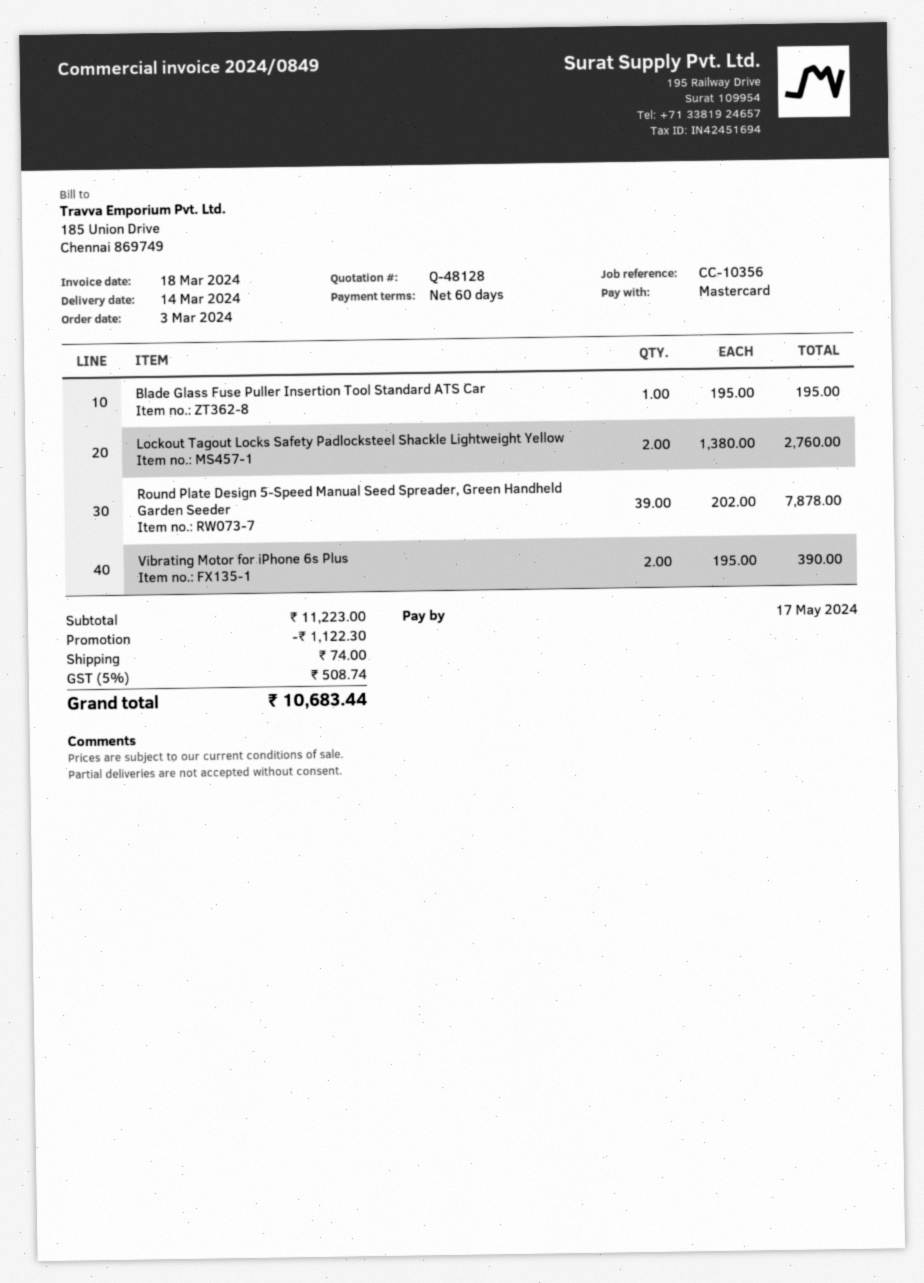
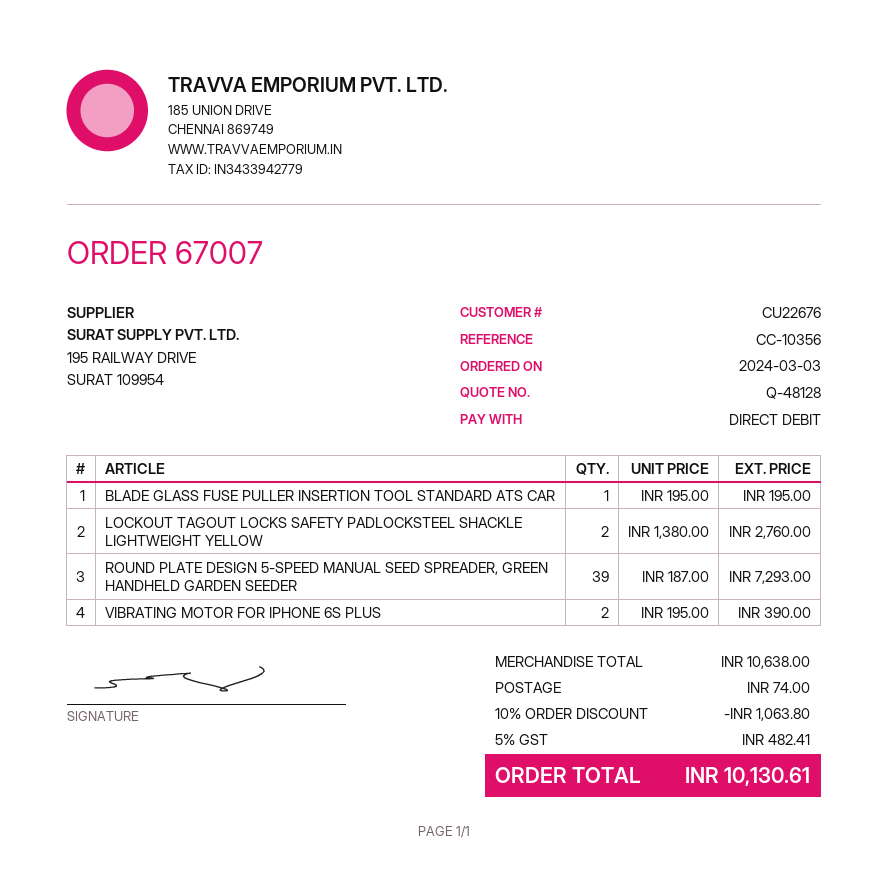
payment method: Mastercard -> direct debit
Round Plate Design 5-Speed Manual Seed Spreader, Green Handheld Garden Seeder: 39 x 202.00 = 7878.00 -> 39 x 187.00 = 7293.00
subtotal: 11223.00 -> 10638.00
discount: 1122.30 -> 1063.80
tax: 5% = 508.74 -> 5% = 482.41
total: 10683.44 -> 10130.61

